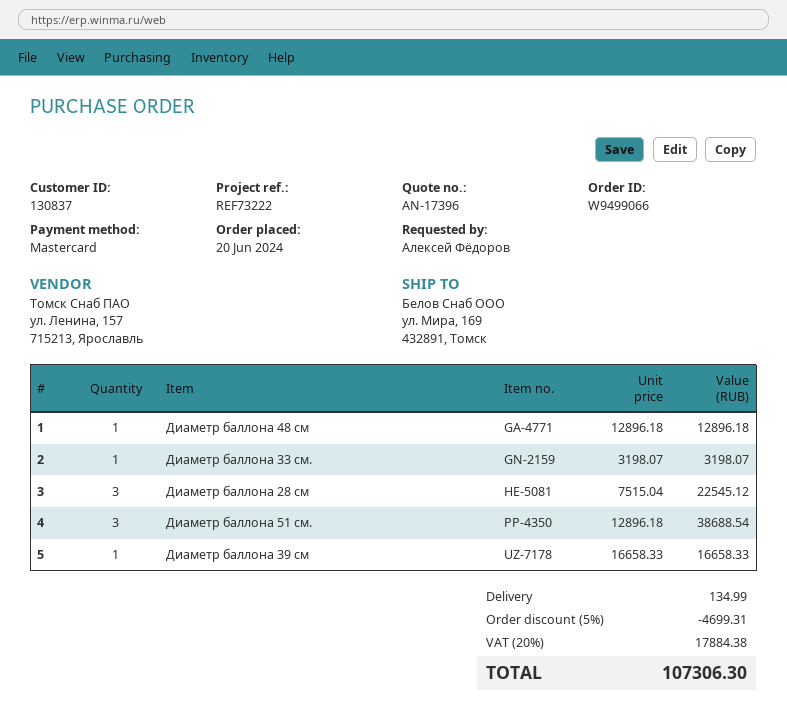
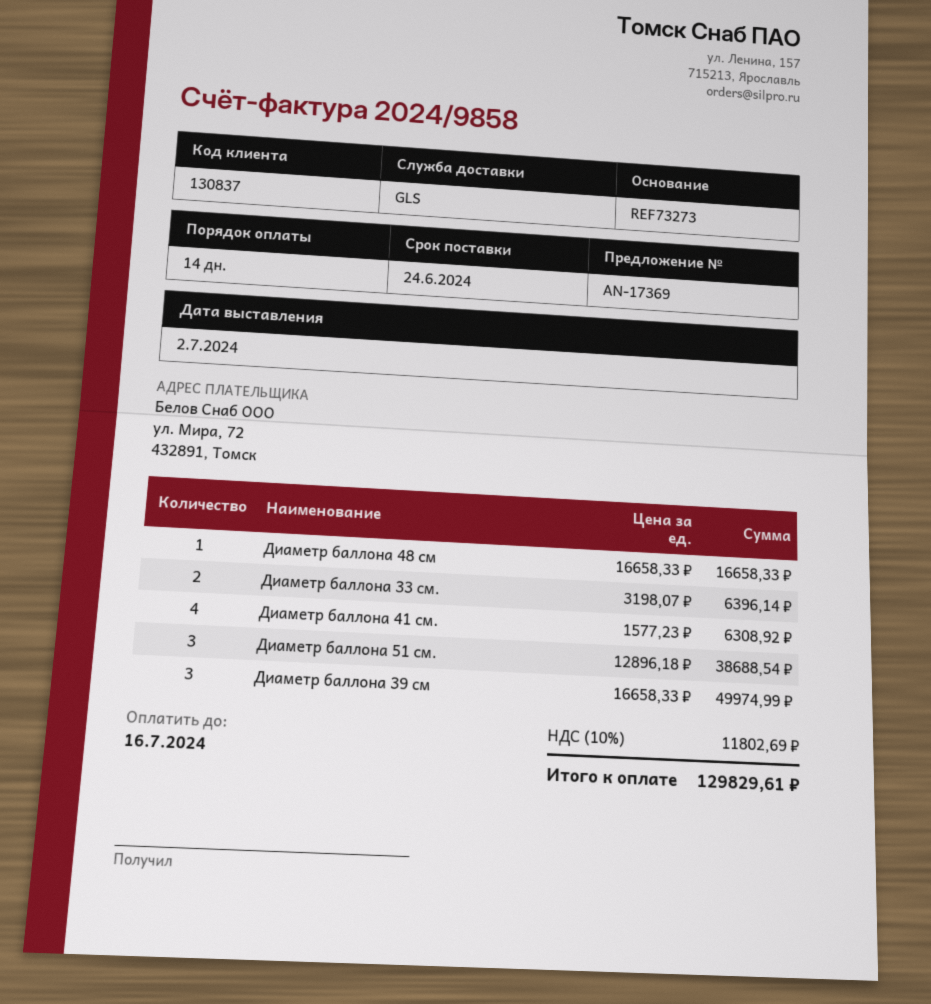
quote number: AN-17396 -> AN-17369
reference: REF73222 -> REF73273
Диаметр баллона 48 см: 1 x 12896.18 = 12896.18 -> 1 x 16658.33 = 16658.33
Диаметр баллона 33 см.: 1 x 3198.07 = 3198.07 -> 2 x 3198.07 = 6396.14
Диаметр баллона 28 см: 3 x 7515.04 = 22545.12 -> none
Диаметр баллона 39 см: 1 x 16658.33 = 16658.33 -> 3 x 16658.33 = 49974.99
Диаметр баллона 41 см.: none -> 4 x 1577.23 = 6308.92
discount: 5% = 4699.31 -> none
shipping: 134.99 -> none
tax: 20% = 17884.38 -> 10% = 11802.69
total: 107306.30 -> 129829.61

